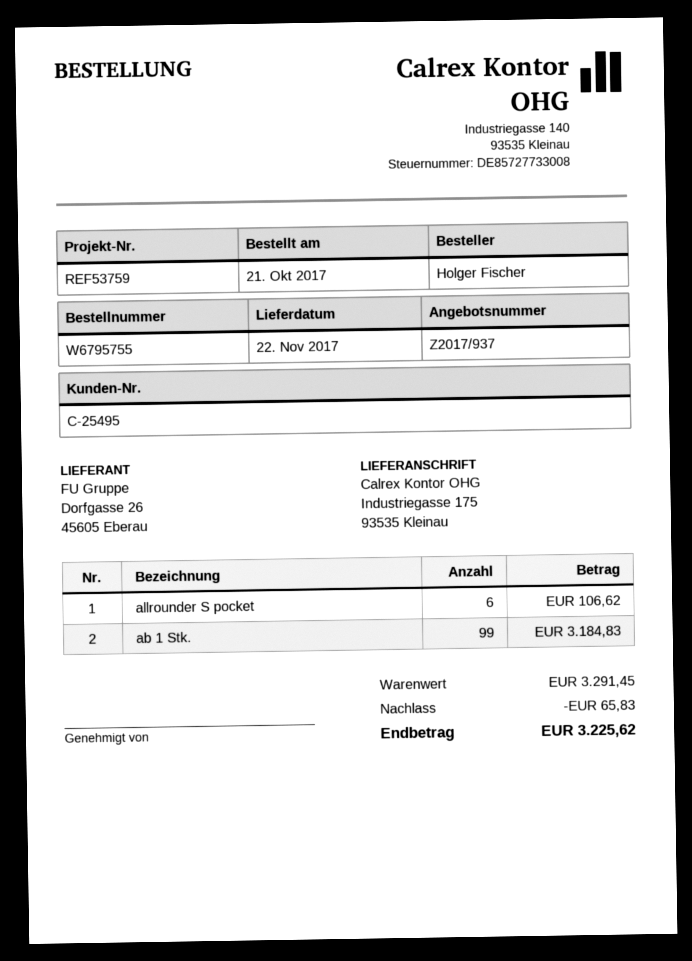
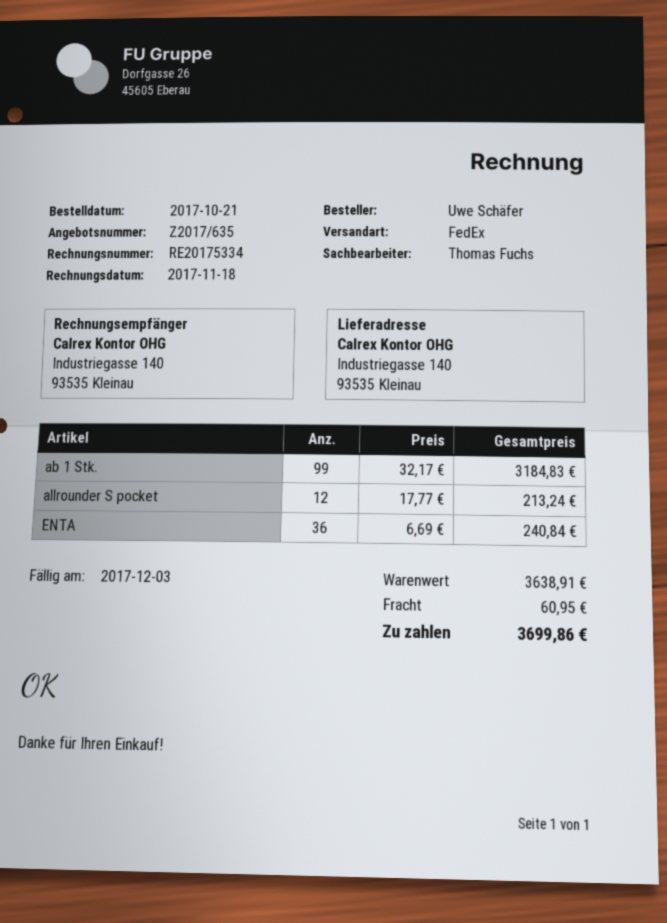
quote number: Z2017/937 -> Z2017/635
ordered by: Holger Fischer -> Uwe Schäfer
ship to: Industriegasse 175, 93535 Kleinau -> Industriegasse 140, 93535 Kleinau
allrounder S pocket: 6 for 106.62 -> 12 for 213.24
ENTA: none -> 36 for 240.84
subtotal: 3291.45 -> 3638.91
discount: 65.83 -> none
shipping: none -> 60.95
total: 3225.62 -> 3699.86

